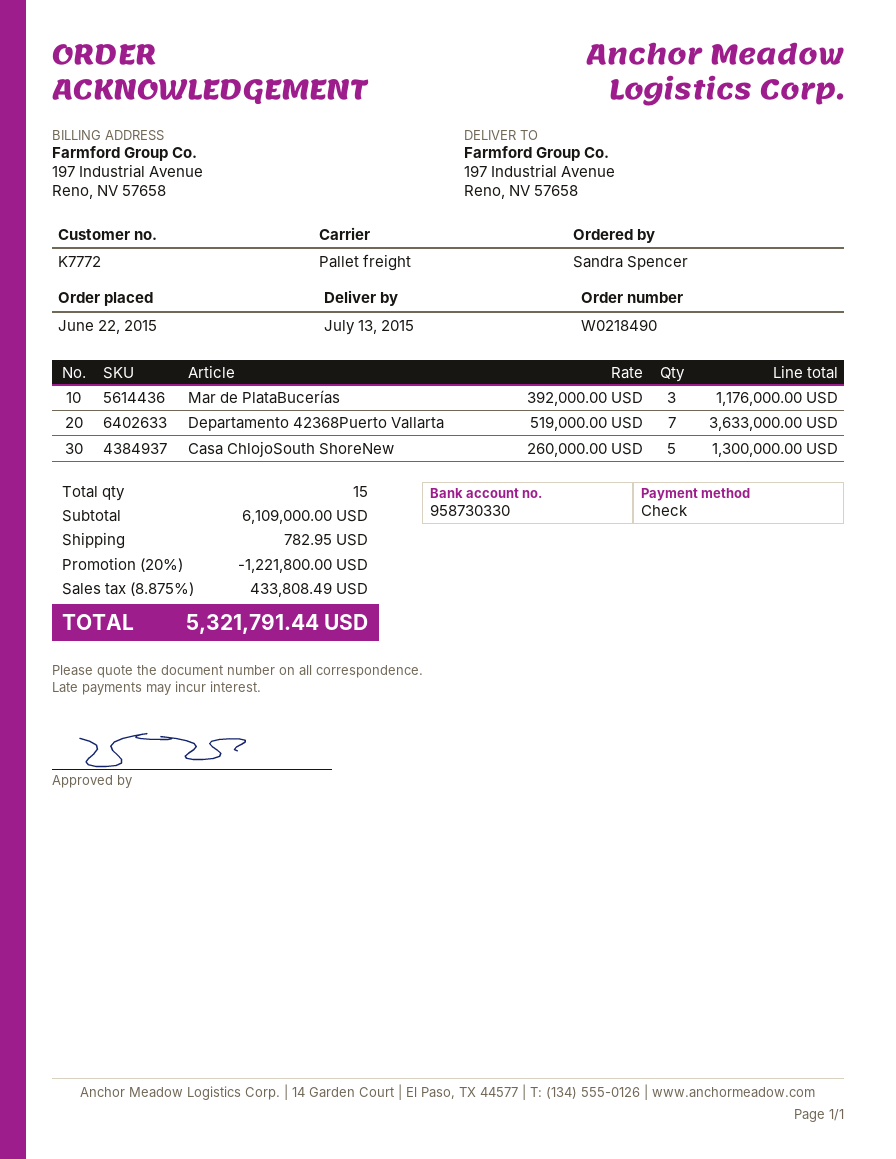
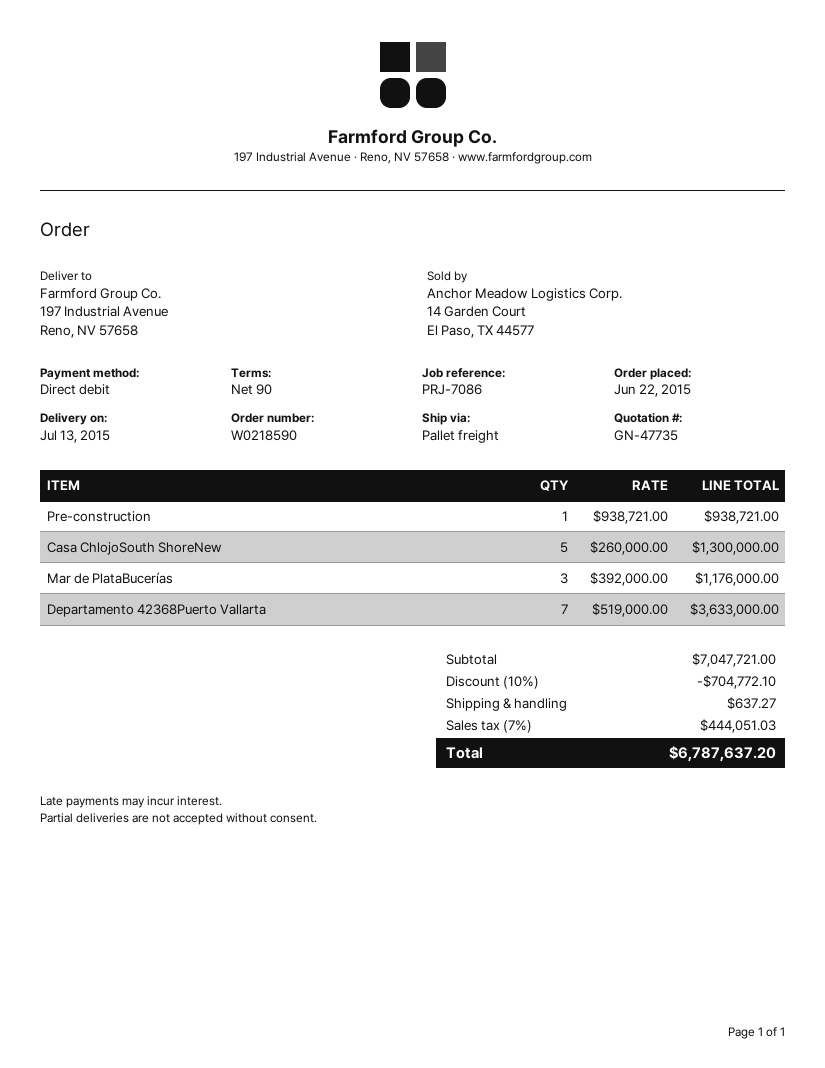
order number: W0218490 -> W0218590
payment method: cheque -> direct debit
Pre-construction: none -> 1 x 938721.00 = 938721.00
subtotal: 6109000.00 -> 7047721.00
discount: 20% = 1221800.00 -> 10% = 704772.10
shipping: 782.95 -> 637.27
tax: 8.875% = 433808.49 -> 7% = 444051.03
total: 5321791.44 -> 6787637.20

